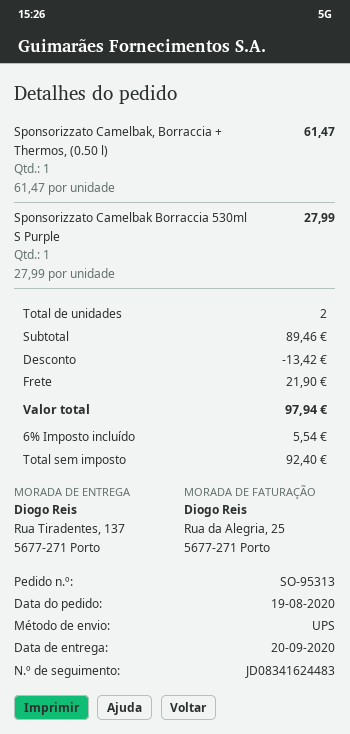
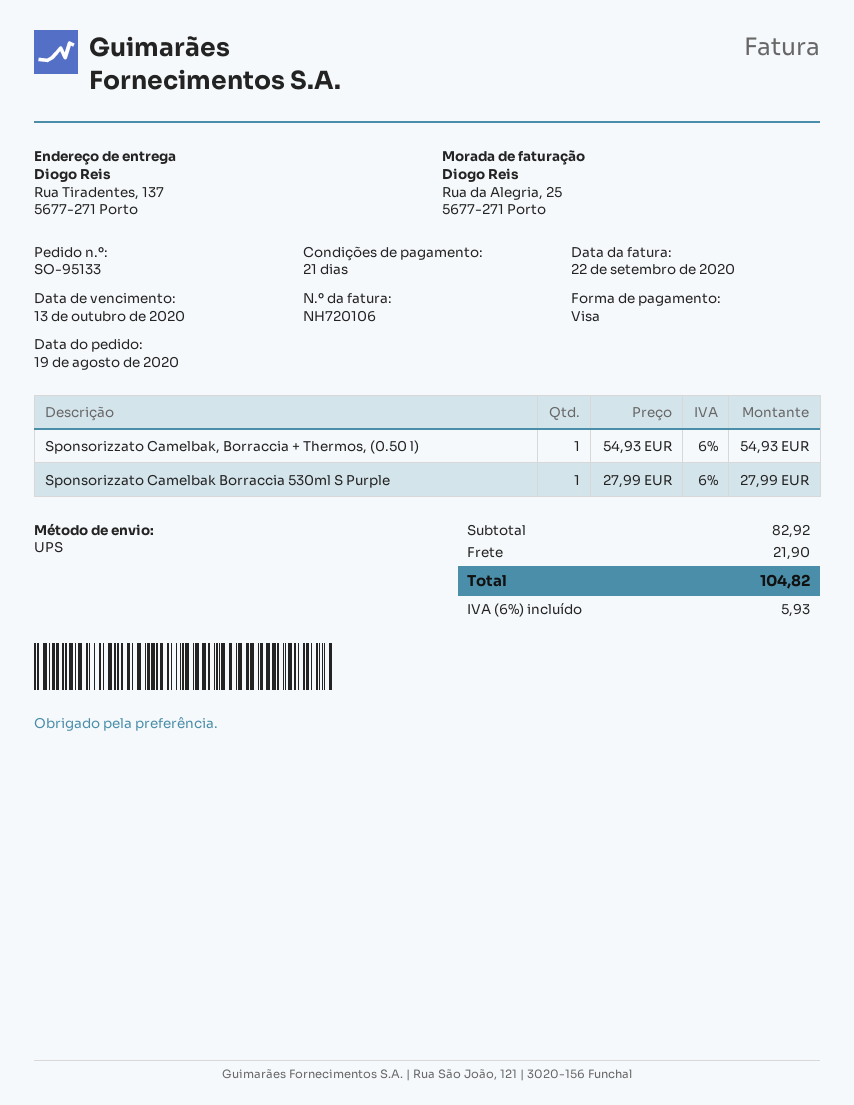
order number: SO-95313 -> SO-95133
Sponsorizzato Camelbak, Borraccia + Thermos, (0.50 l): 1 x 61.47 = 61.47 -> 1 x 54.93 = 54.93
subtotal: 89.46 -> 82.92
discount: 13.42 -> none
tax: 6% = 5.54 -> 6% = 5.93
total: 97.94 -> 104.82

